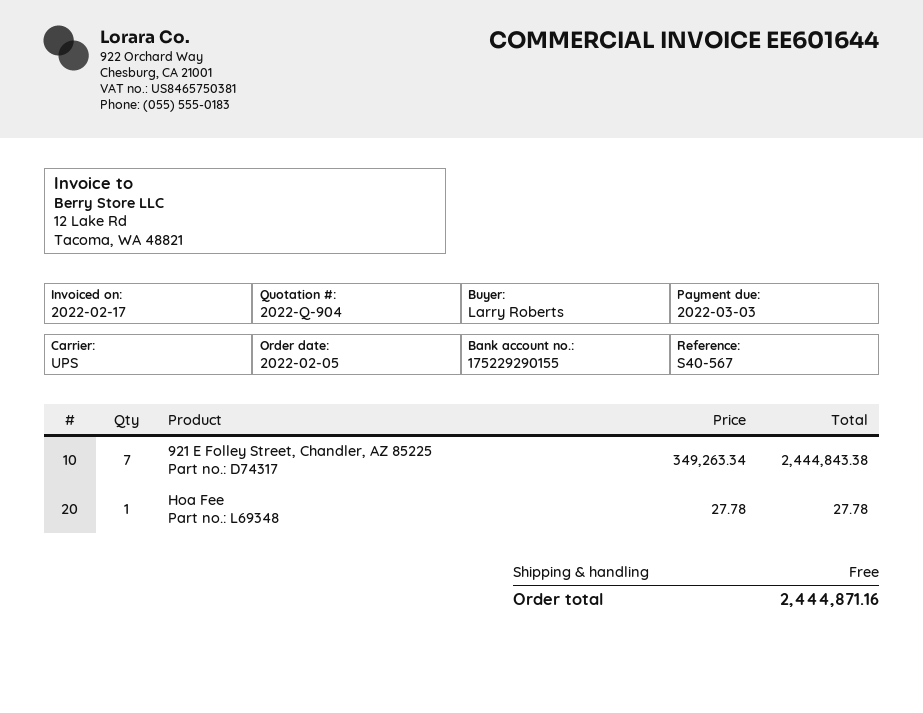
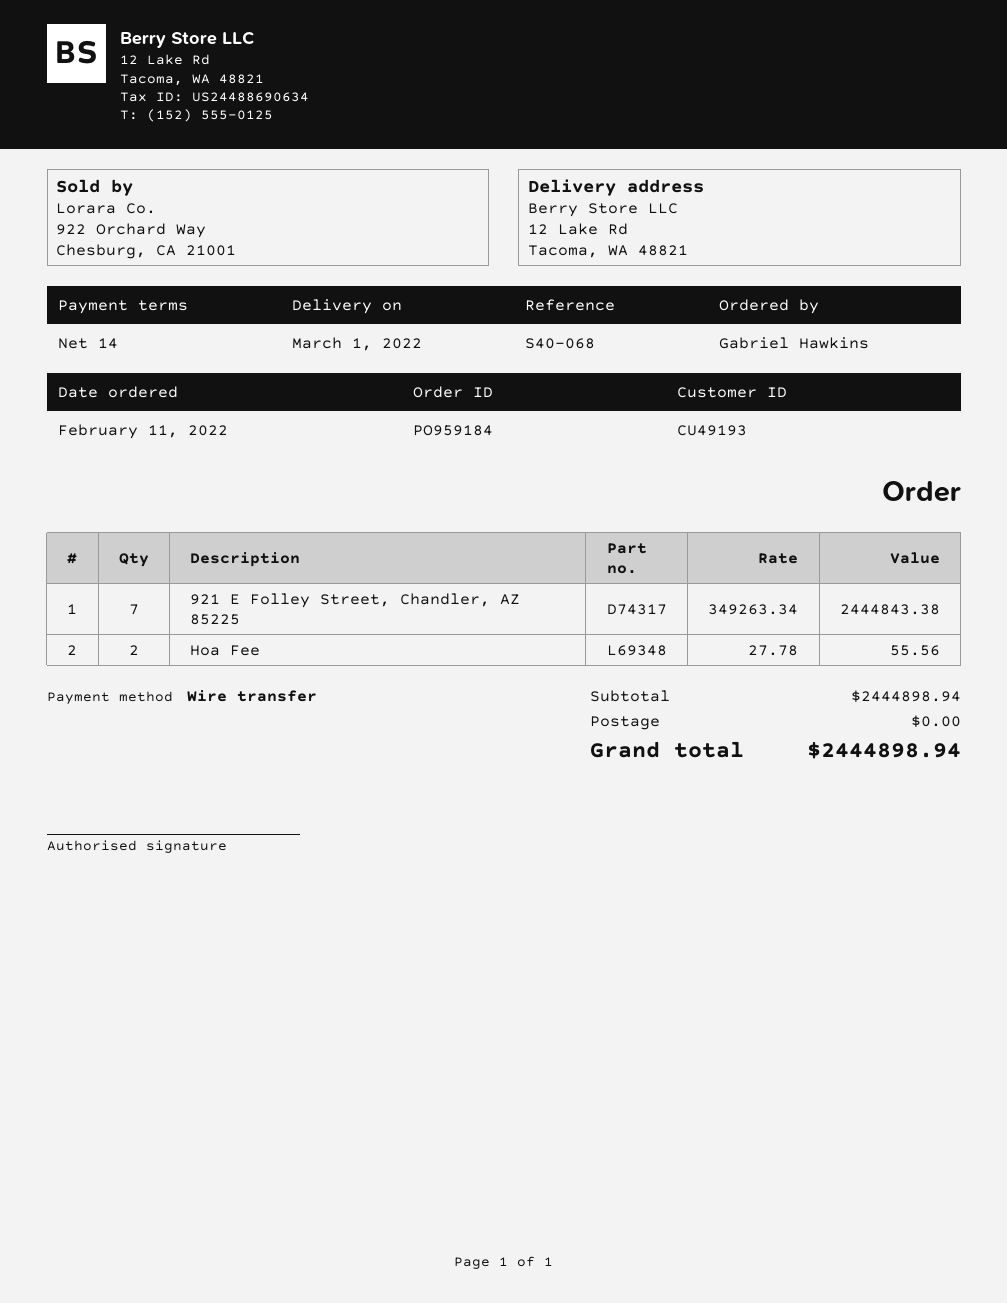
order date: 2022-02-05 -> 2022-02-11
reference: S40-567 -> S40-068
ordered by: Larry Roberts -> Gabriel Hawkins
Hoa Fee: 1 x 27.78 = 27.78 -> 2 x 27.78 = 55.56
total: 2444871.16 -> 2444898.94

